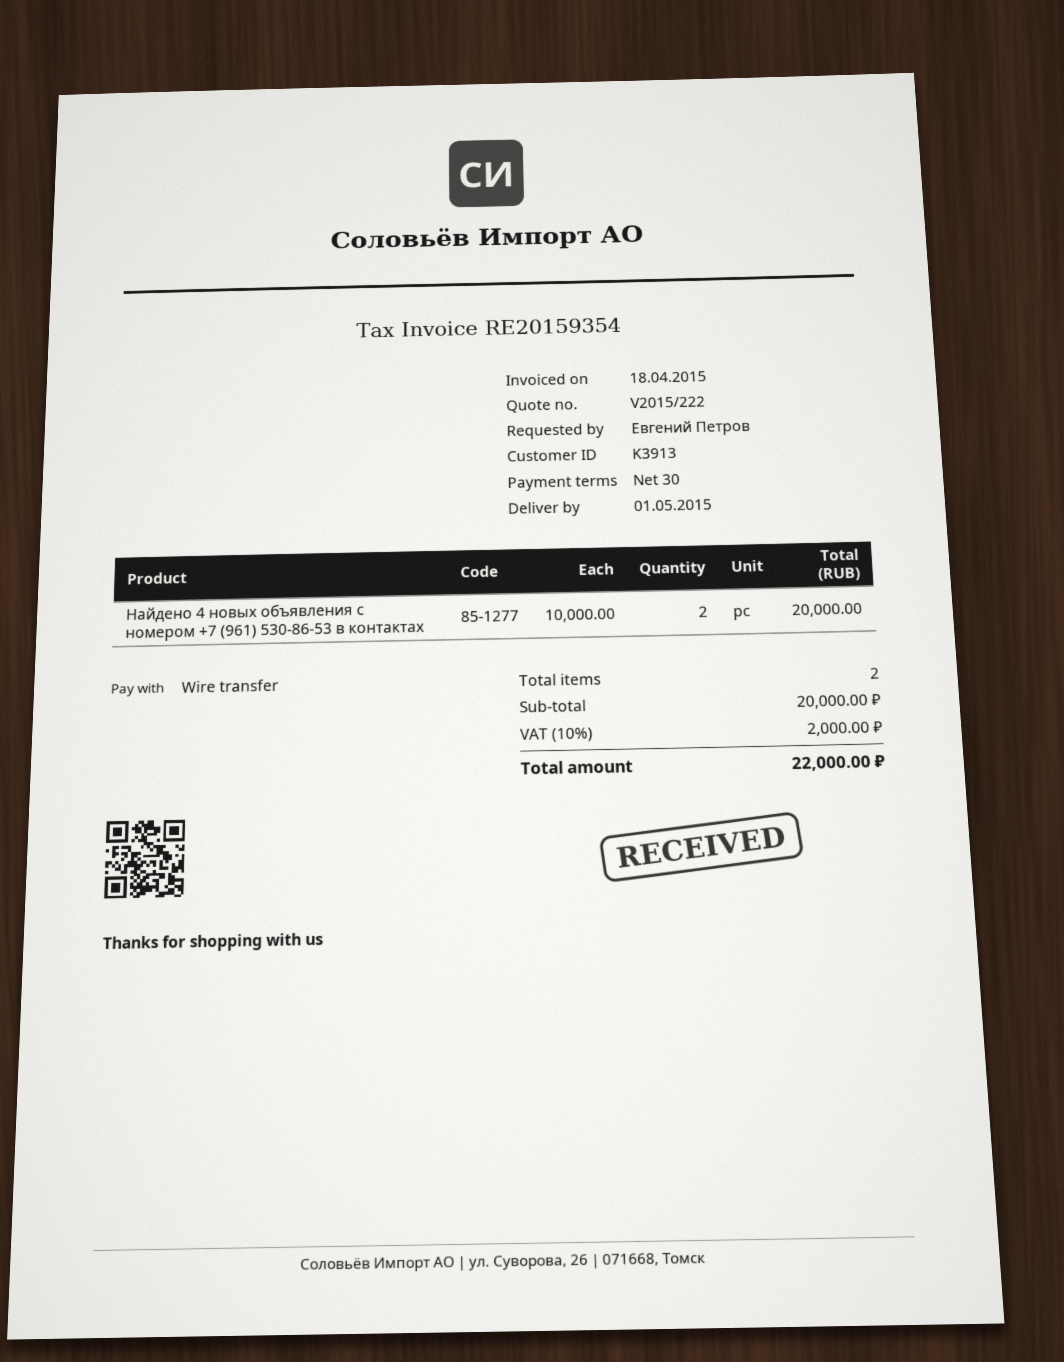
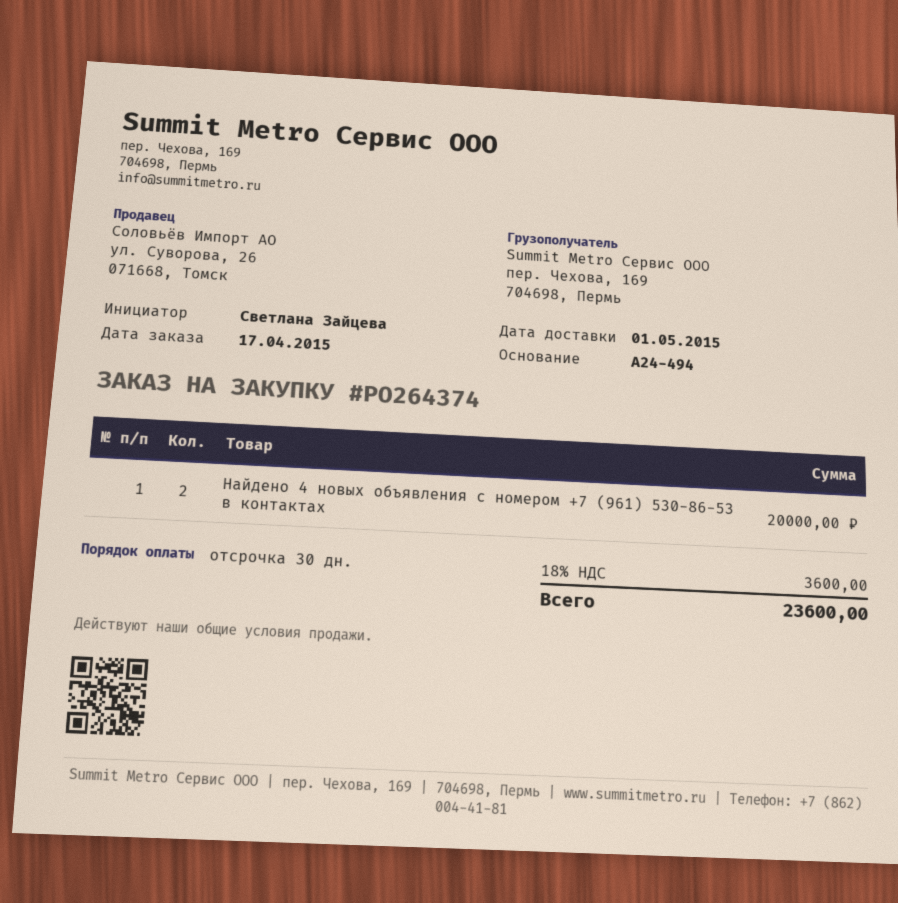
ordered by: Евгений Петров -> Светлана Зайцева
tax: 10% = 2000.00 -> 18% = 3600.00
total: 22000.00 -> 23600.00

